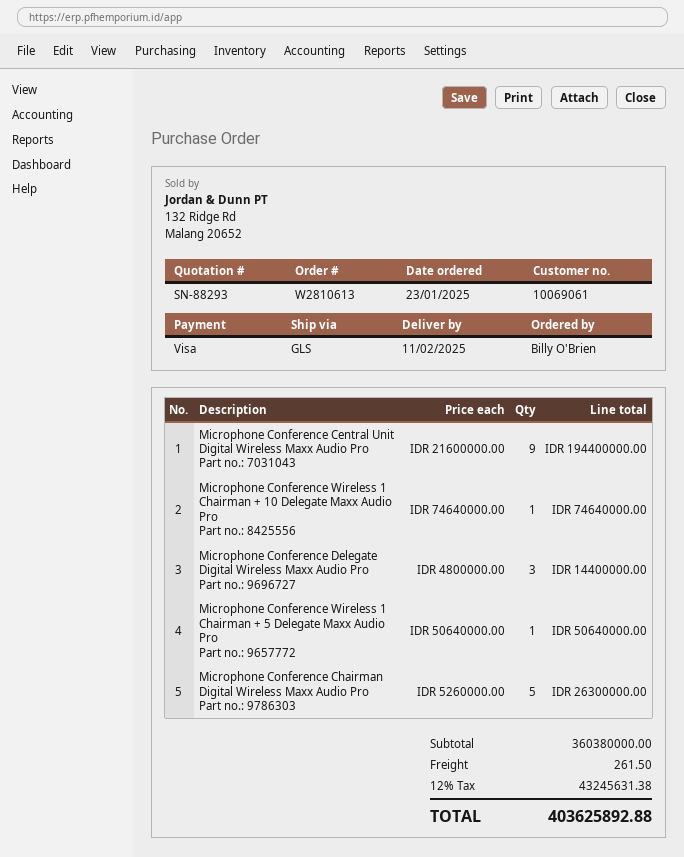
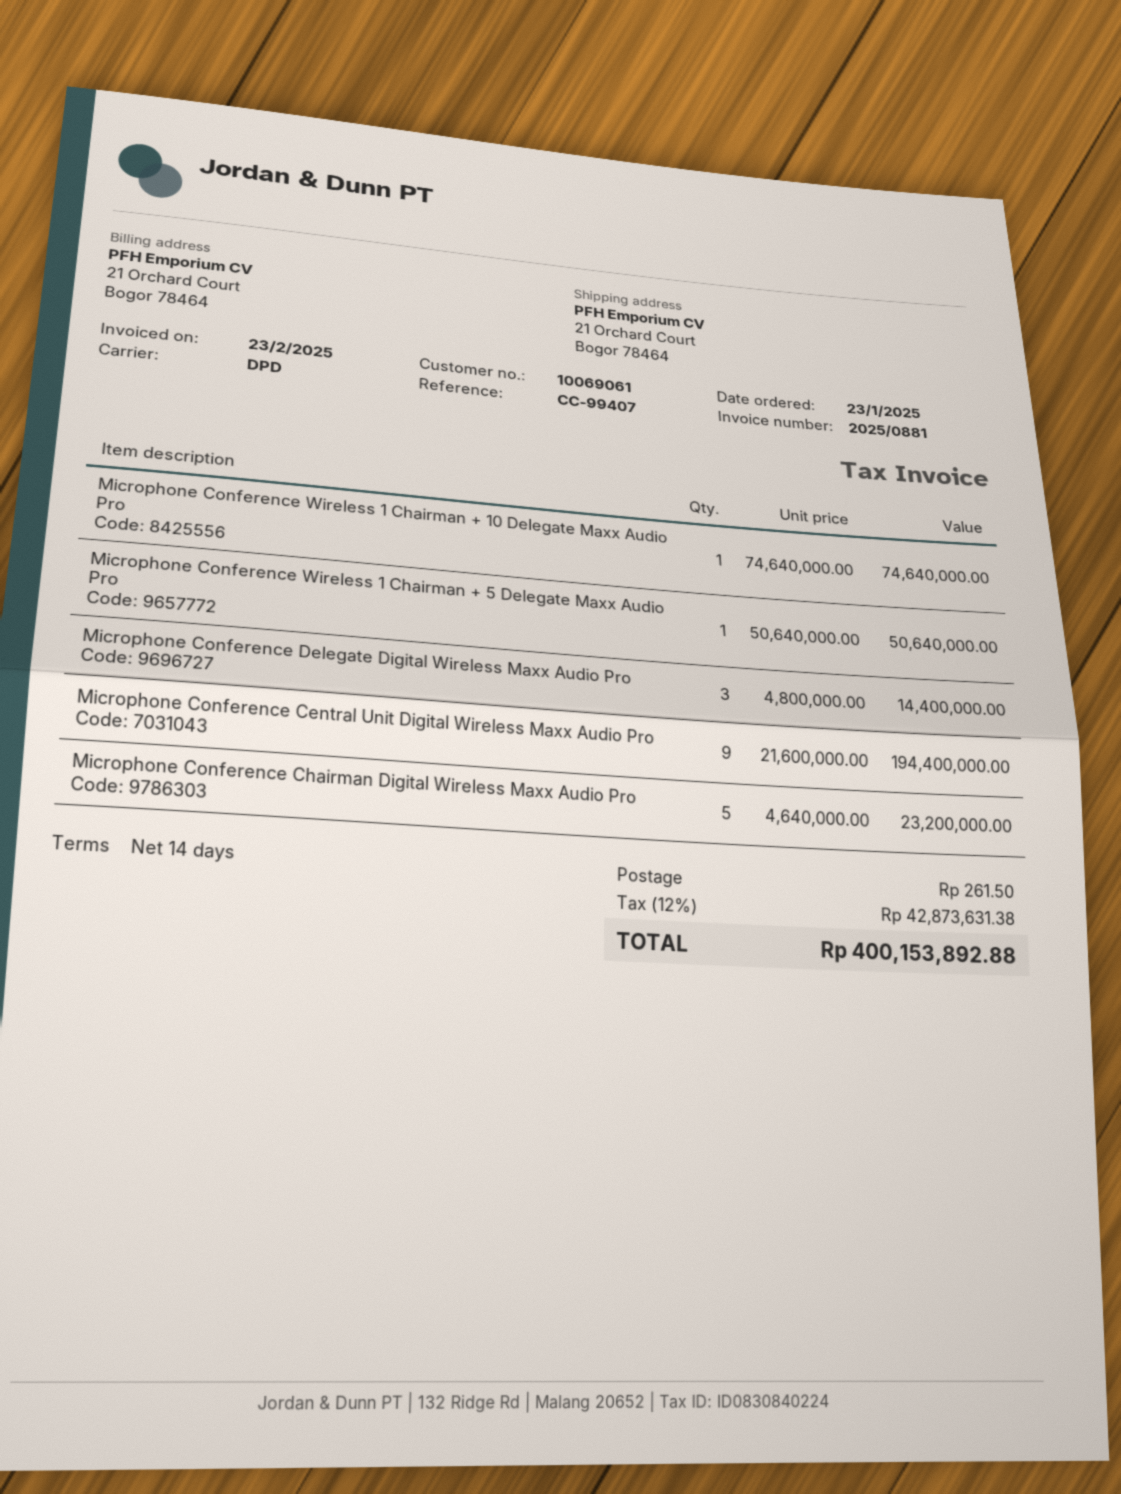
shipping method: GLS -> DPD
Microphone Conference Chairman Digital Wireless Maxx Audio Pro: 5 x 5260000.00 = 26300000.00 -> 5 x 4640000.00 = 23200000.00
tax: 12% = 43245631.38 -> 12% = 42873631.38
total: 403625892.88 -> 400153892.88

